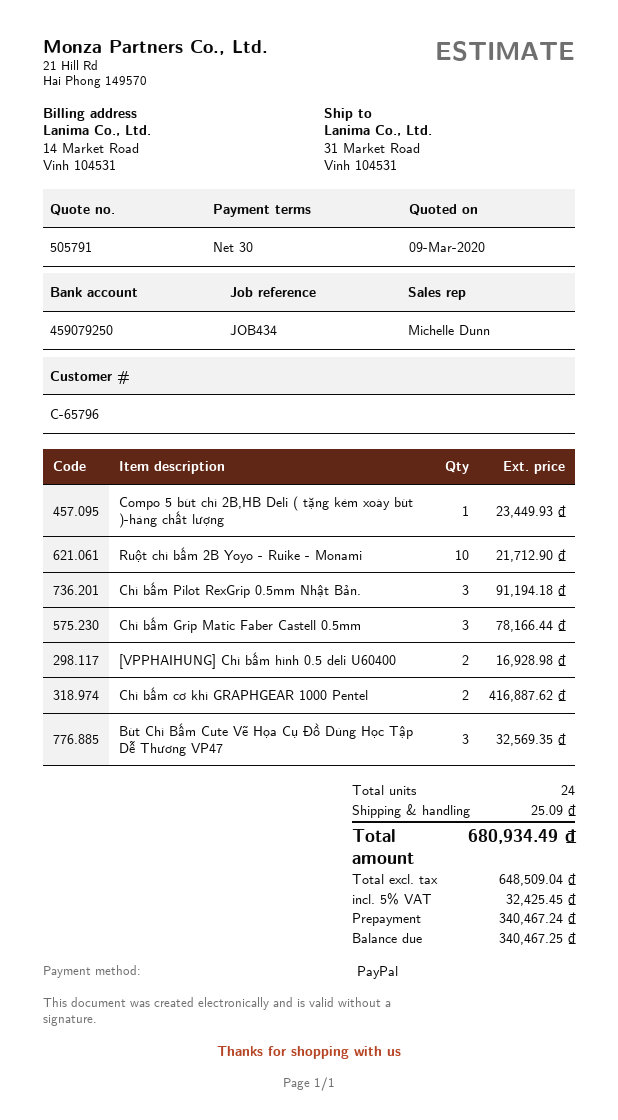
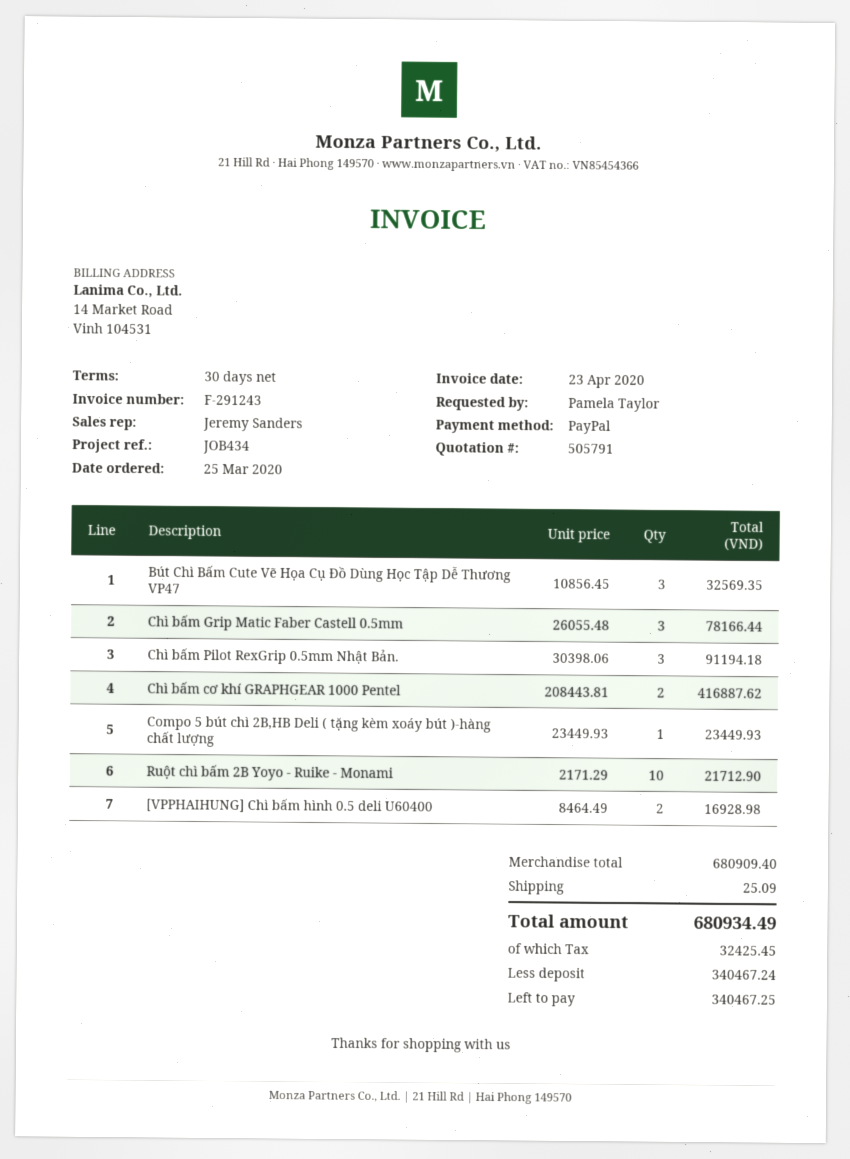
sales rep: Michelle Dunn -> Jeremy Sanders

